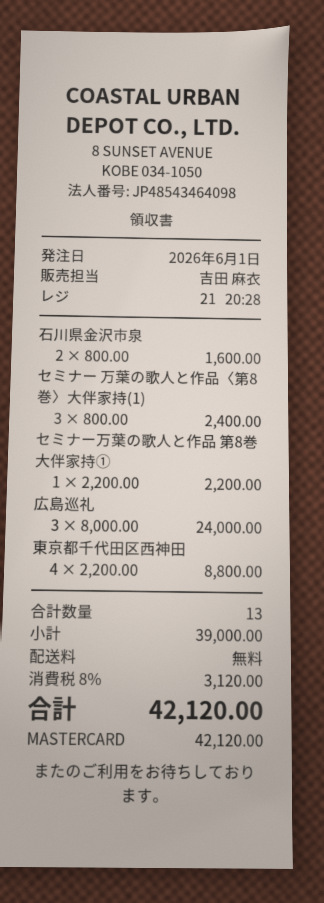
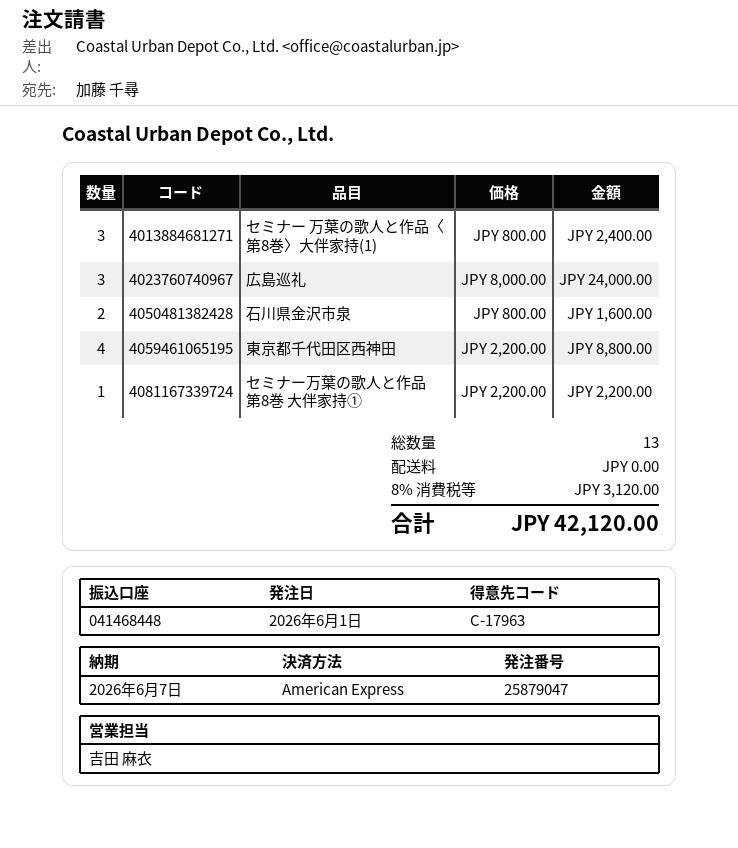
payment method: Mastercard -> American Express

